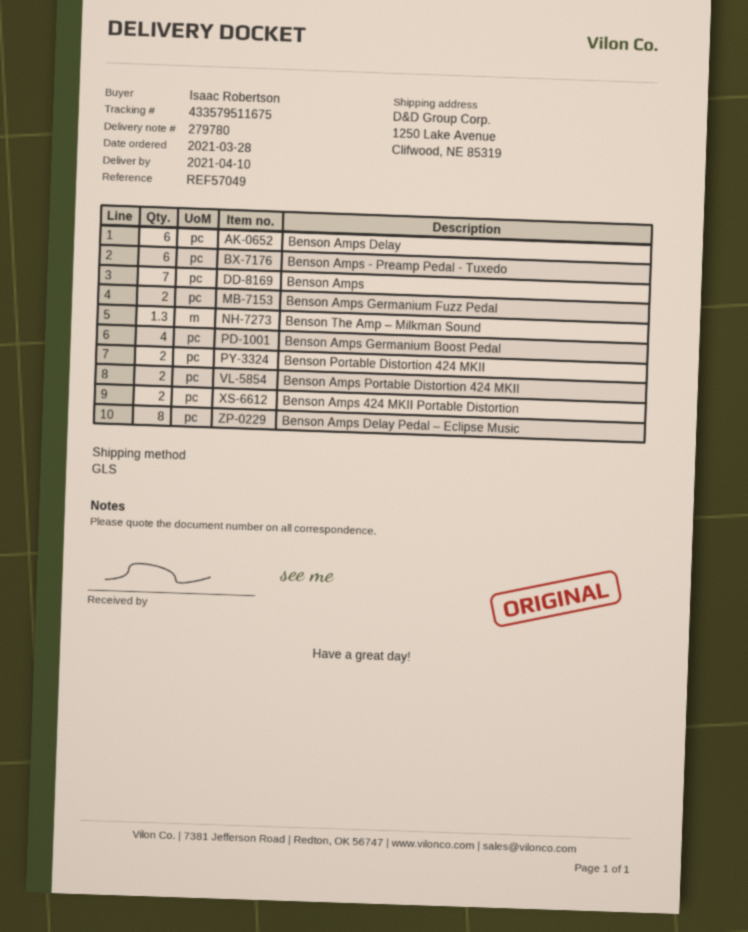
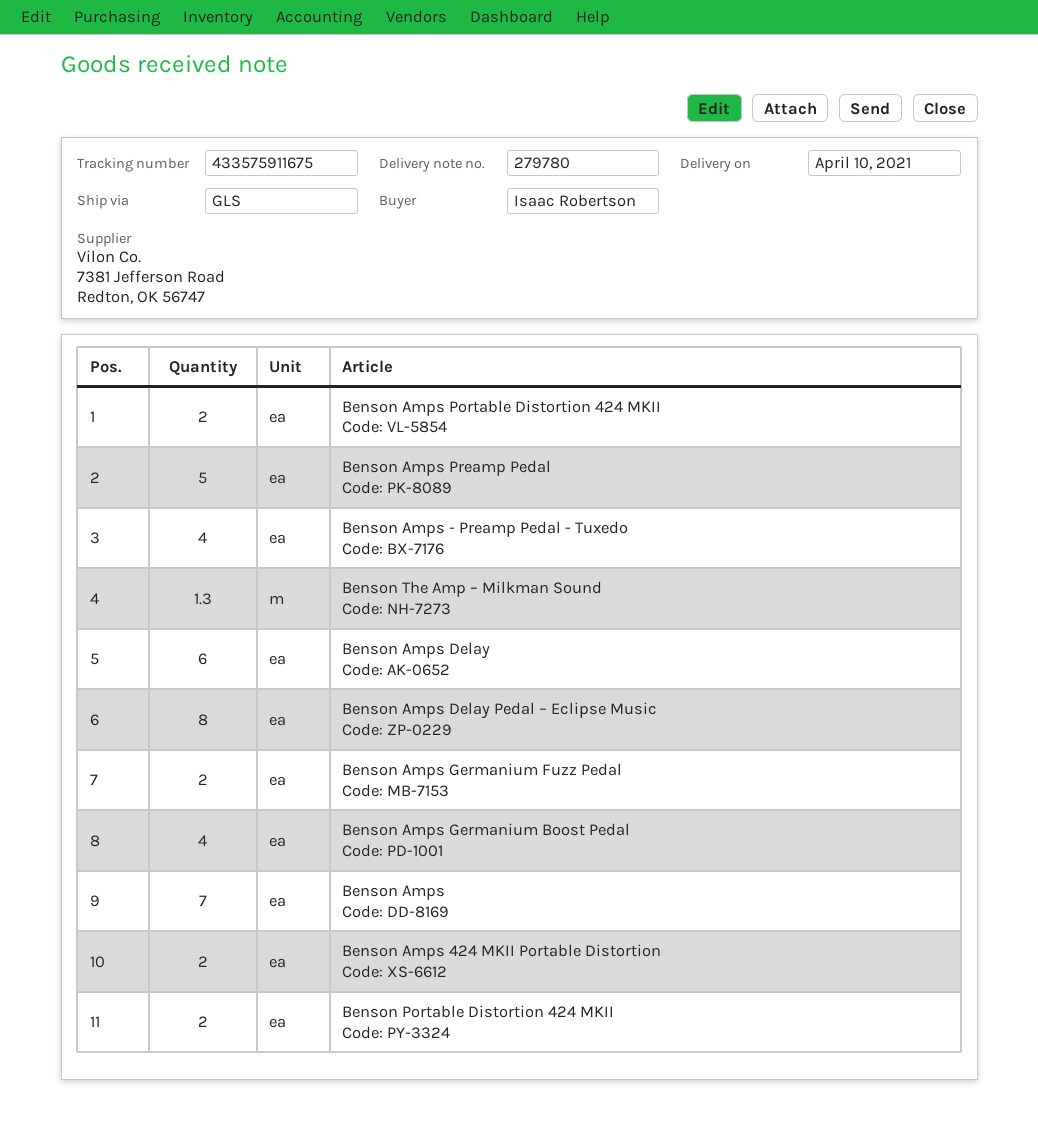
tracking number: 433579511675 -> 433575911675
Benson Amps - Preamp Pedal - Tuxedo: 6 -> 4
Benson Amps Preamp Pedal: none -> 5

